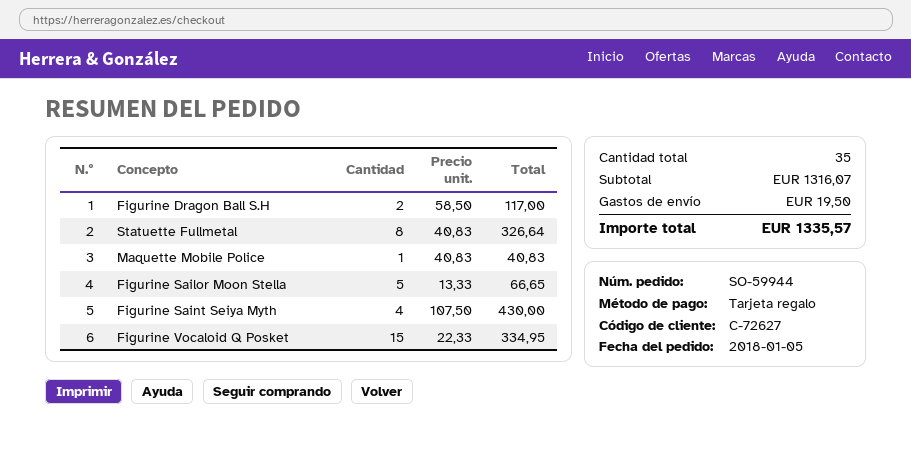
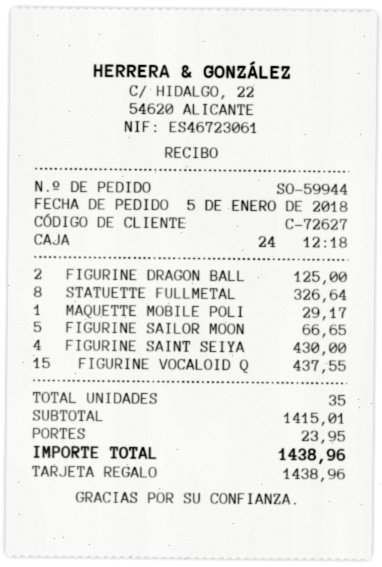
Figurine Dragon Ball S.H: 2 for 117.00 -> 2 for 125.00
Maquette Mobile Police: 1 for 40.83 -> 1 for 29.17
Figurine Vocaloid Q Posket: 15 for 334.95 -> 15 for 437.55
subtotal: 1316.07 -> 1415.01
shipping: 19.50 -> 23.95
total: 1335.57 -> 1438.96

